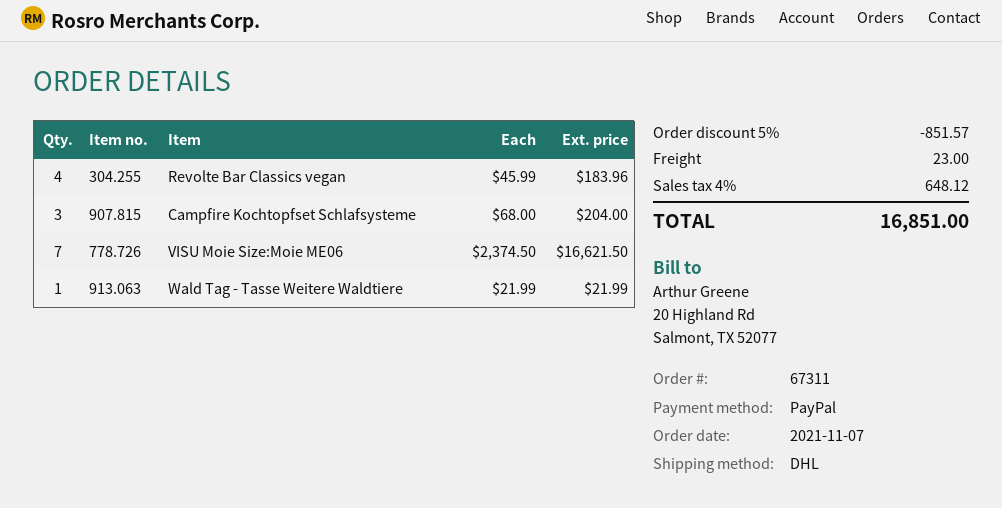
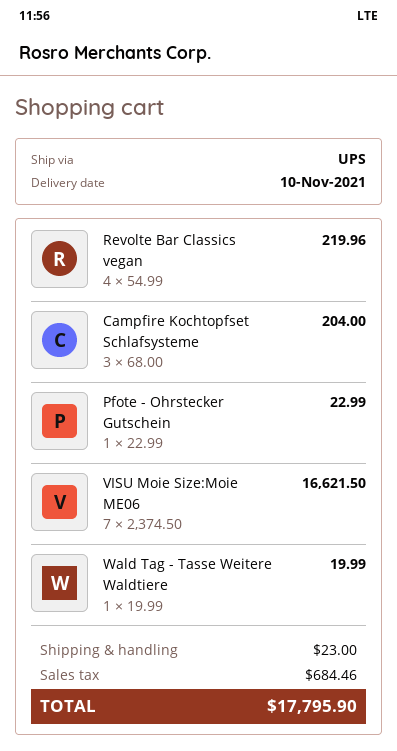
shipping method: DHL -> UPS
Revolte Bar Classics vegan: 4 x 45.99 = 183.96 -> 4 x 54.99 = 219.96
Wald Tag - Tasse Weitere Waldtiere: 1 x 21.99 = 21.99 -> 1 x 19.99 = 19.99
Pfote - Ohrstecker Gutschein: none -> 1 x 22.99 = 22.99
discount: 5% = 851.57 -> none
tax: 648.12 -> 684.46
total: 16851.00 -> 17795.90

